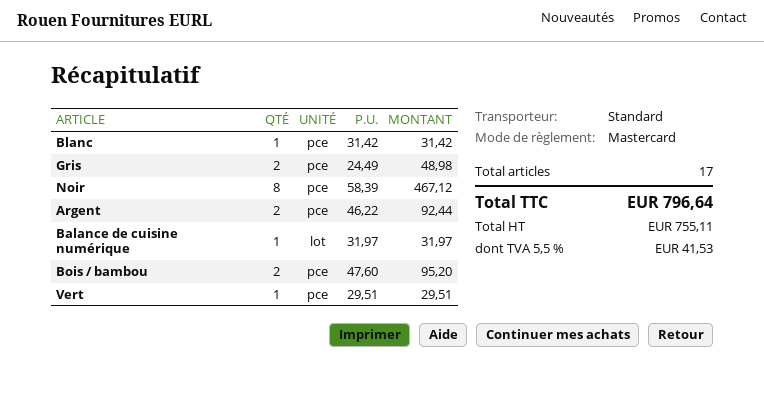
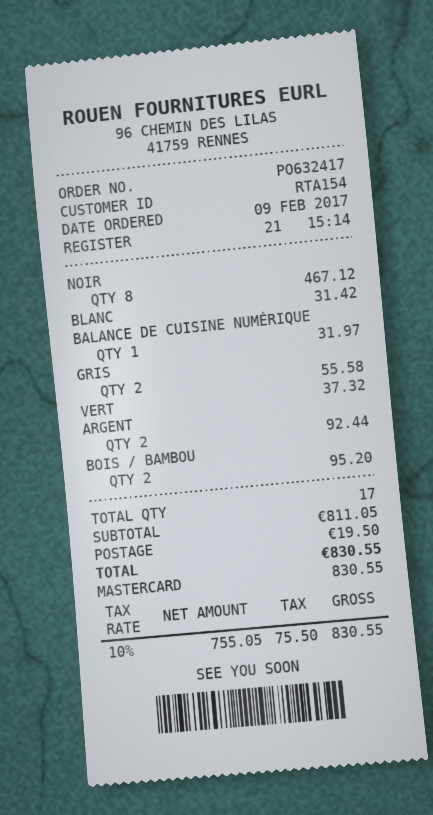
Gris: 2 for 48.98 -> 2 for 55.58
Vert: 1 for 29.51 -> 1 for 37.32
shipping: none -> 19.50
net: 755.11 -> 755.05
tax: 5.5% = 41.53 -> 10% = 75.50
total: 796.64 -> 830.55

